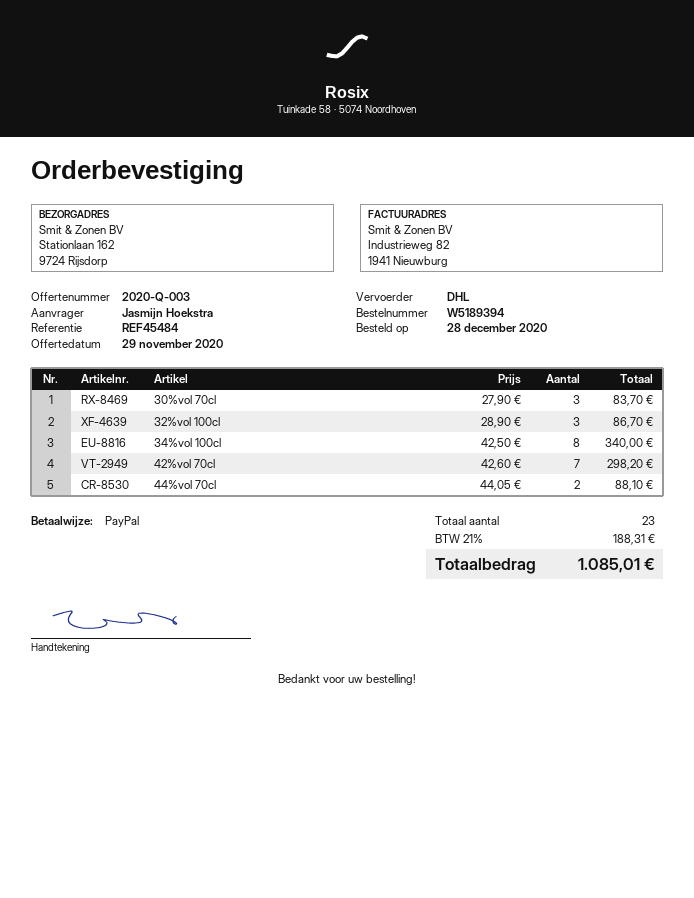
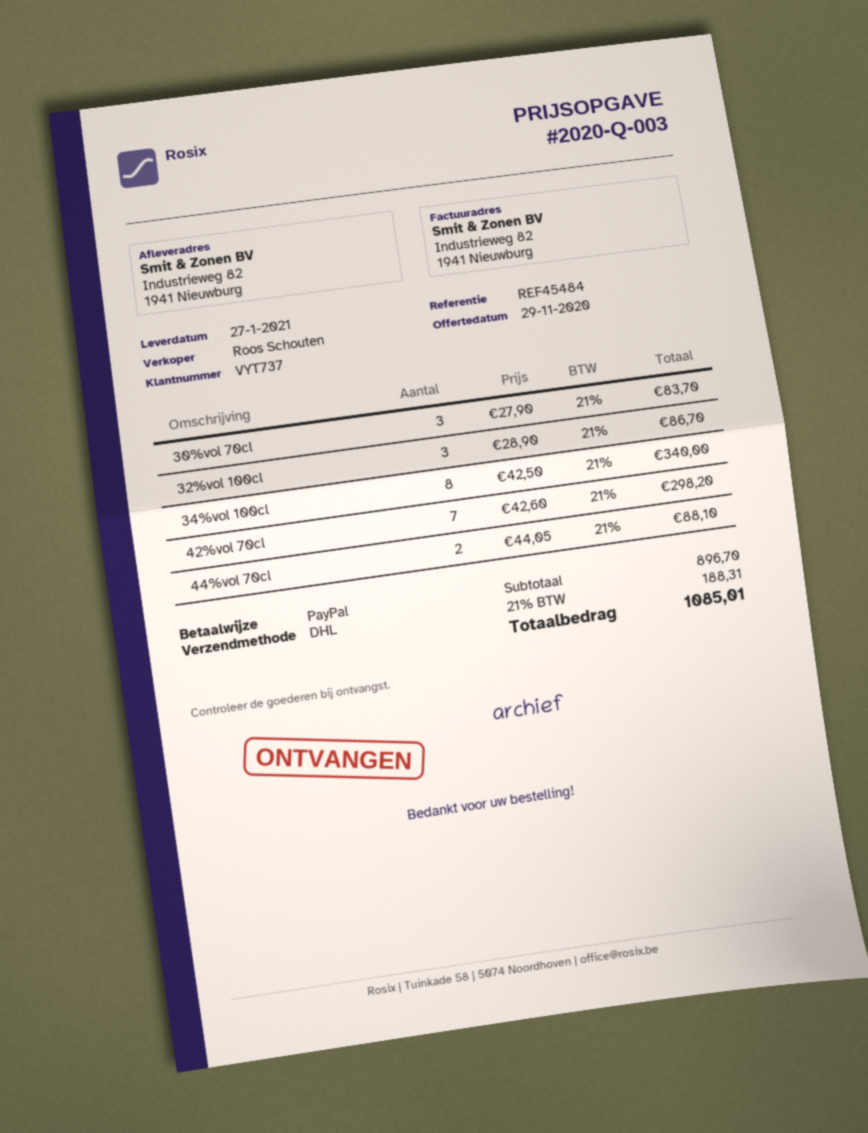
ship to: Stationlaan 162, 9724 Rijsdorp -> Industrieweg 82, 1941 Nieuwburg

